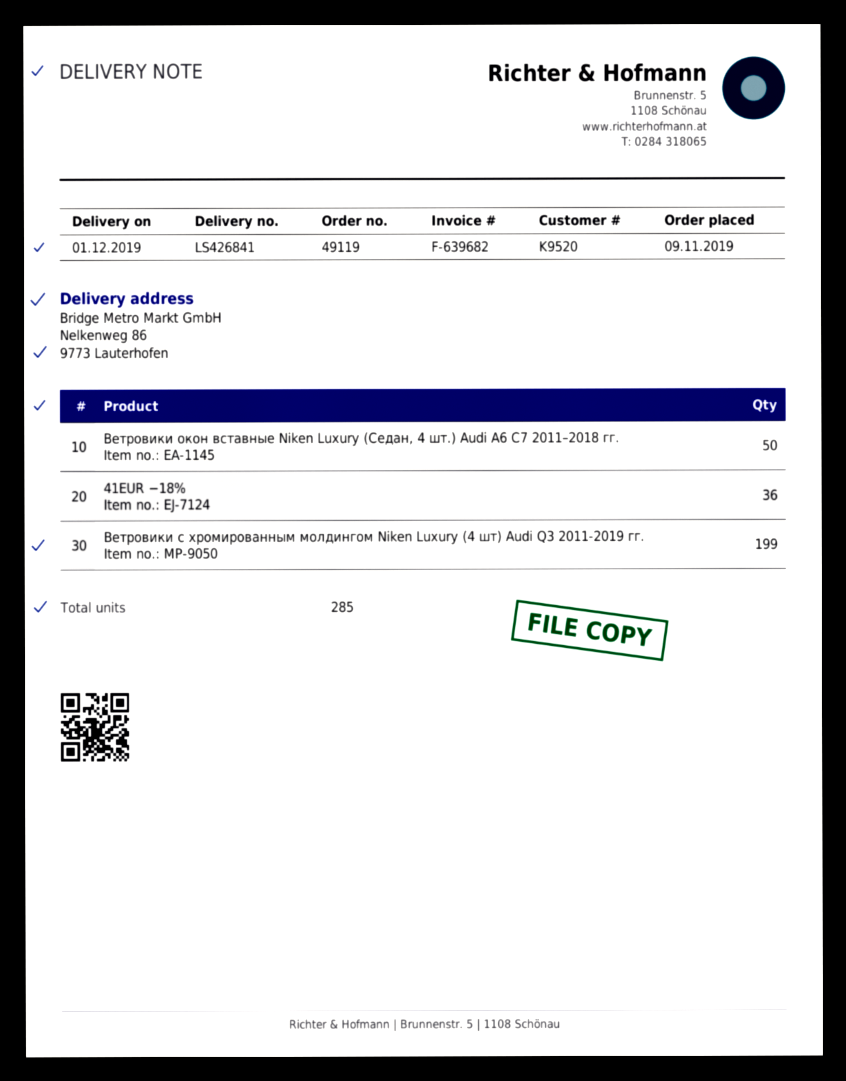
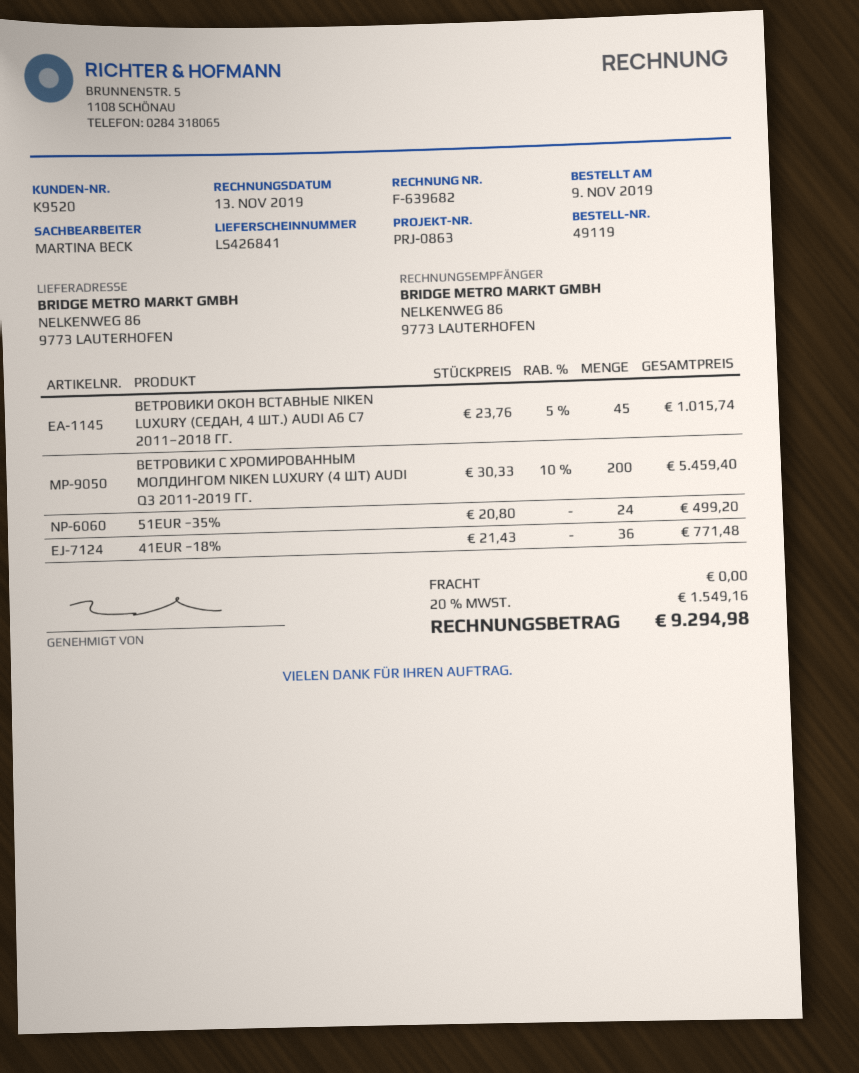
Ветровики окон вставные Niken Luxury (Седан, 4 шт.) Audi A6 C7 2011–2018 гг.: 50 -> 45
Ветровики с хромированным молдингом Niken Luxury (4 шт) Audi Q3 2011-2019 гг.: 199 -> 200
51EUR −35%: none -> 24

